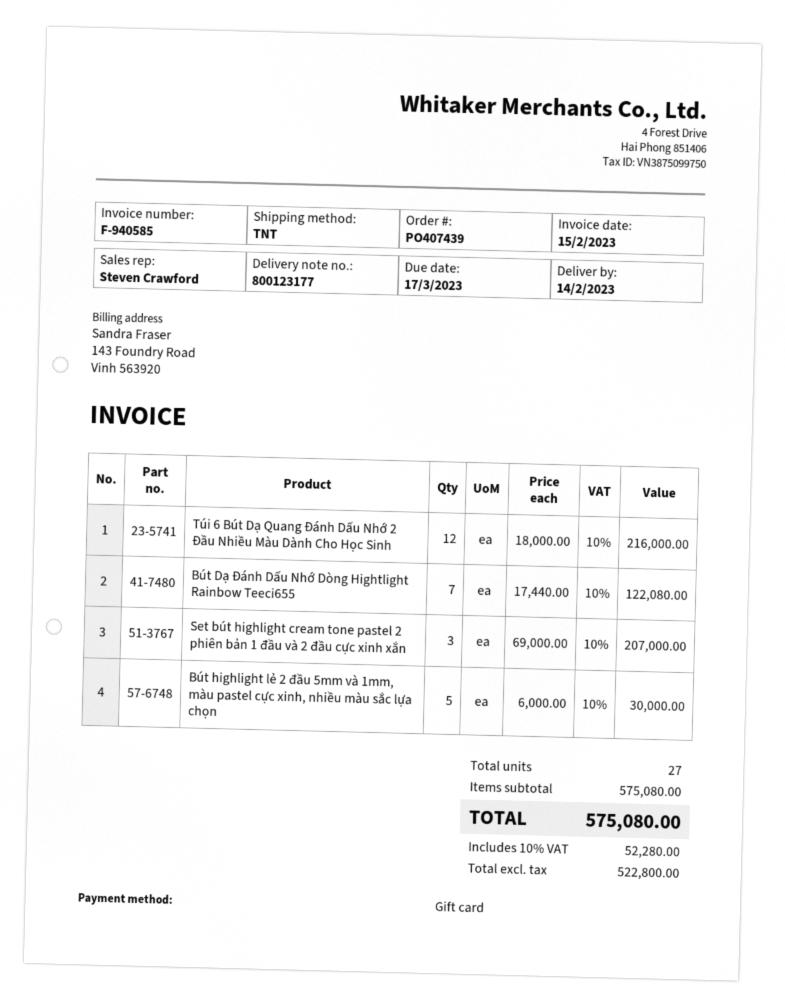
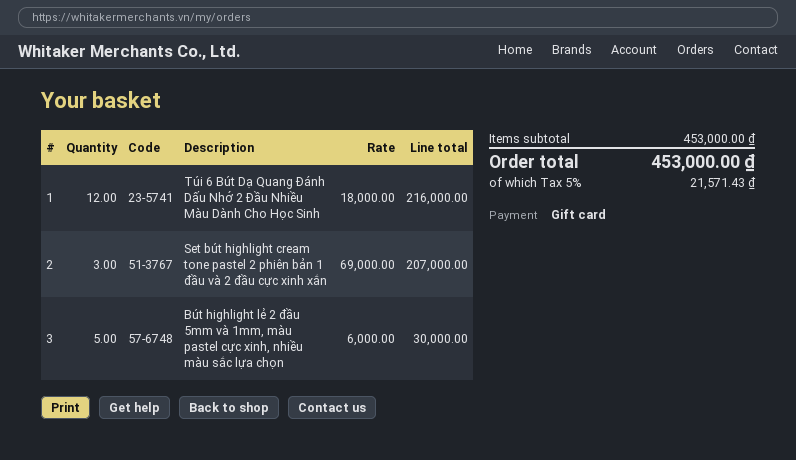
Bút Dạ Đánh Dấu Nhớ Dòng Hightlight Rainbow Teeci655: 7 x 17440.00 = 122080.00 -> none
subtotal: 575080.00 -> 453000.00
tax: 10% = 52280.00 -> 5% = 21571.43
total: 575080.00 -> 453000.00

